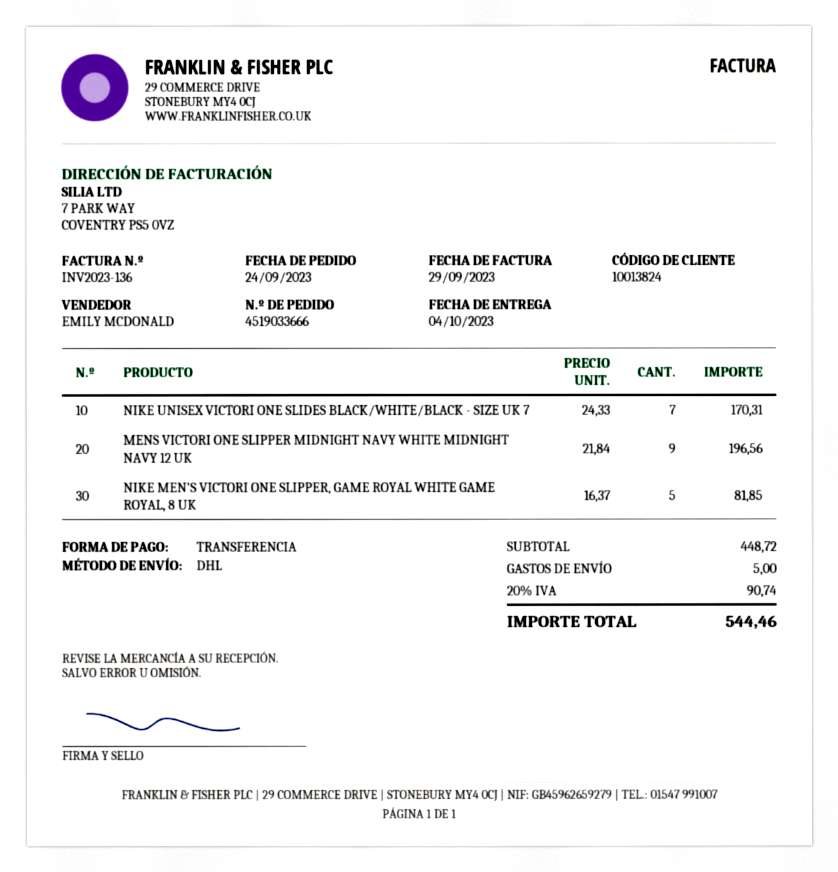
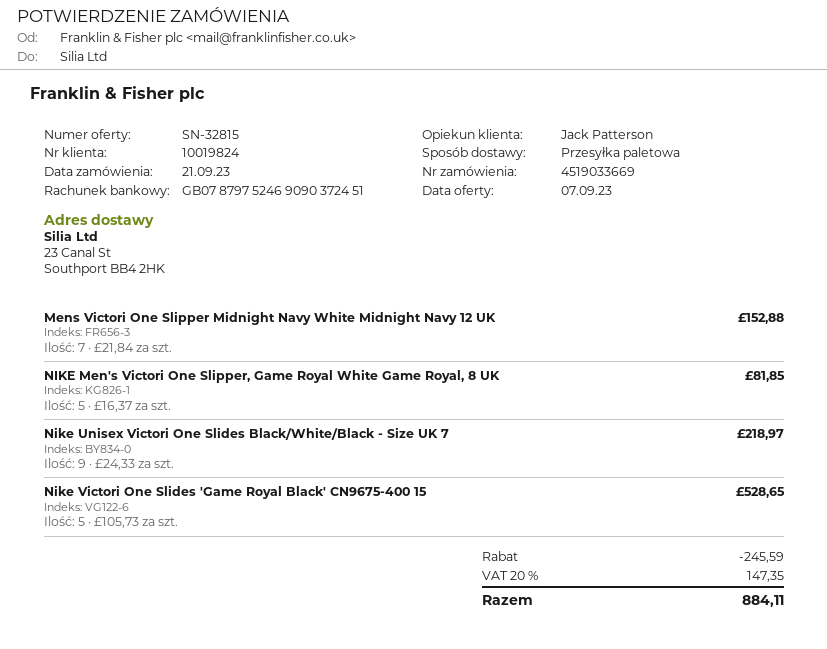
order number: 4519033666 -> 4519033669
order date: 2023-09-24 -> 2023-09-21
customer number: 10013824 -> 10019824
sales rep: EMILY MCDONALD -> Jack Patterson
shipping method: DHL -> pallet freight
NIKE UNISEX VICTORI ONE SLIDES BLACK/WHITE/BLACK - SIZE UK 7: 7 x 24.33 = 170.31 -> 9 x 24.33 = 218.97
MENS VICTORI ONE SLIPPER MIDNIGHT NAVY WHITE MIDNIGHT NAVY 12 UK: 9 x 21.84 = 196.56 -> 7 x 21.84 = 152.88
Nike Victori One Slides 'Game Royal Black' CN9675-400 15: none -> 5 x 105.73 = 528.65
discount: none -> 245.59
shipping: 5.00 -> none
tax: 20% = 90.74 -> 20% = 147.35
total: 544.46 -> 884.11

